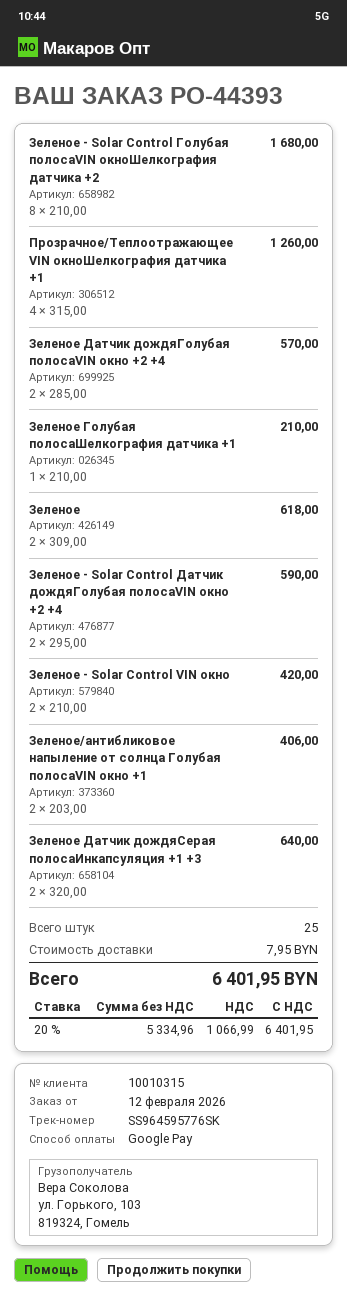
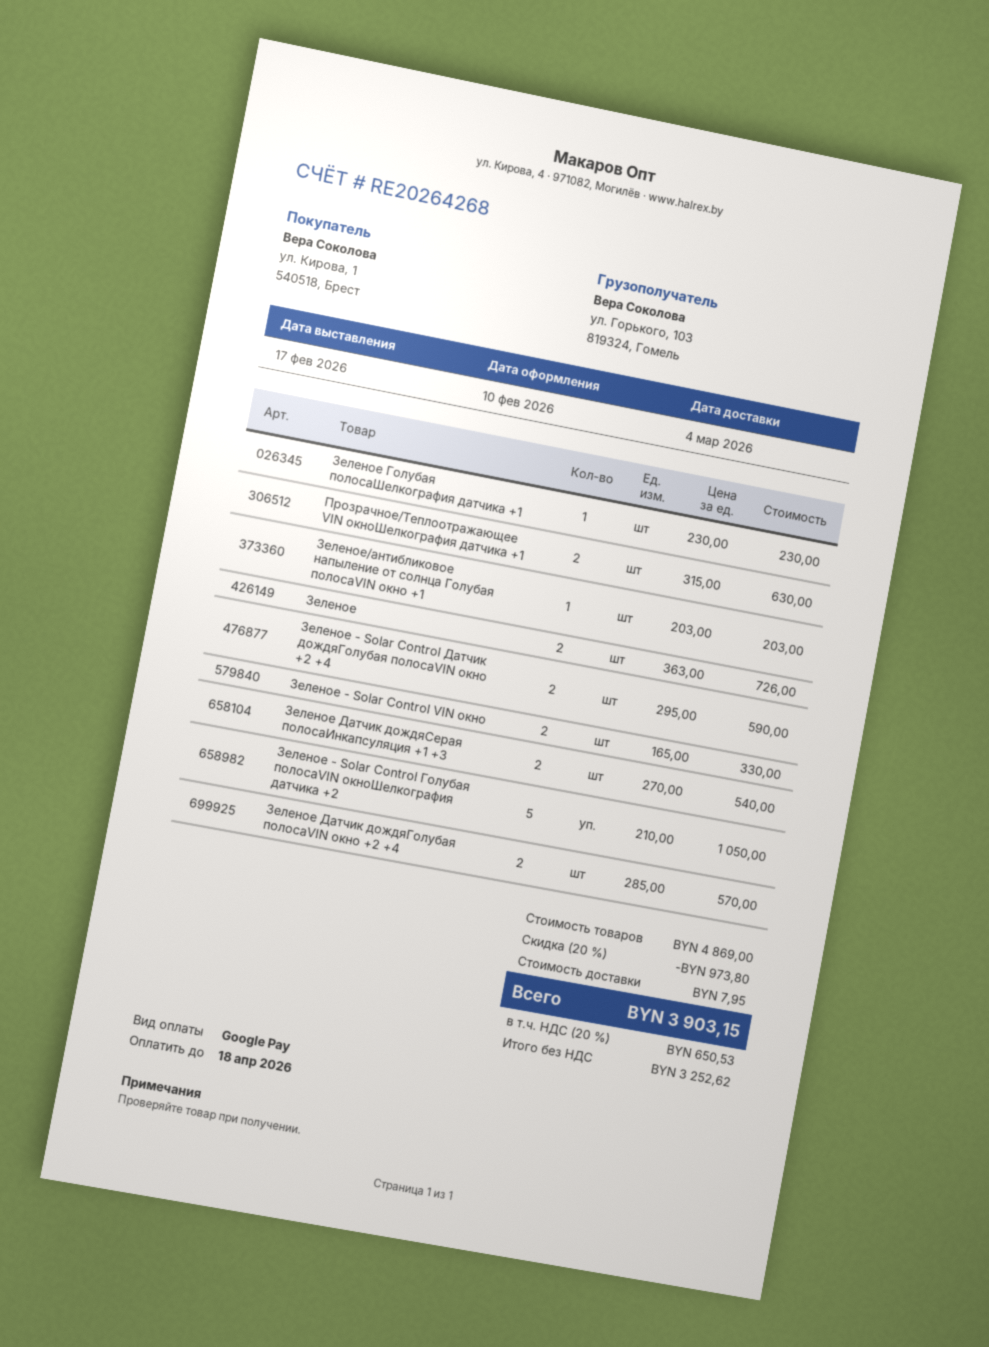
order date: 2026-02-12 -> 2026-02-10
Зеленое - Solar Control Голубая полосаVIN окноШелкография датчика +2: 8 x 210.00 = 1680.00 -> 5 x 210.00 = 1050.00
Прозрачное/Теплоотражающее VIN окноШелкография датчика +1: 4 x 315.00 = 1260.00 -> 2 x 315.00 = 630.00
Зеленое Голубая полосаШелкография датчика +1: 1 x 210.00 = 210.00 -> 1 x 230.00 = 230.00
Зеленое: 2 x 309.00 = 618.00 -> 2 x 363.00 = 726.00
Зеленое - Solar Control VIN окно: 2 x 210.00 = 420.00 -> 2 x 165.00 = 330.00
Зеленое/антибликовое напыление от солнца Голубая полосаVIN окно +1: 2 x 203.00 = 406.00 -> 1 x 203.00 = 203.00
Зеленое Датчик дождяСерая полосаИнкапсуляция +1 +3: 2 x 320.00 = 640.00 -> 2 x 270.00 = 540.00
discount: none -> 20% = 973.80
net: 5334.96 -> 3252.62
tax: 20% = 1066.99 -> 20% = 650.53
total: 6401.95 -> 3903.15

